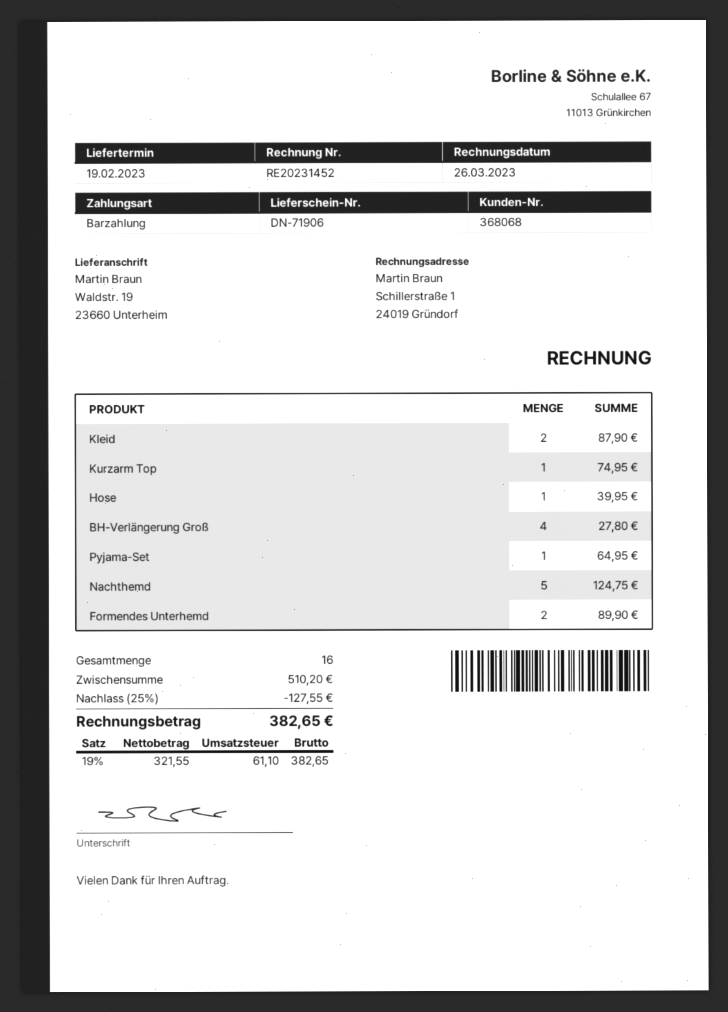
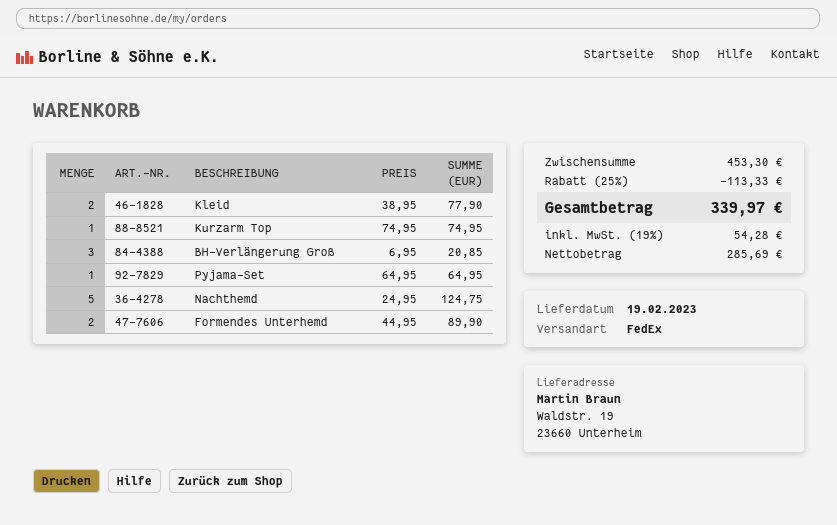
Kleid: 2 for 87.90 -> 2 for 77.90
Hose: 1 for 39.95 -> none
BH-Verlängerung Groß: 4 for 27.80 -> 3 for 20.85
subtotal: 510.20 -> 453.30
discount: 25% = 127.55 -> 25% = 113.33
net: 321.55 -> 285.69
tax: 19% = 61.10 -> 19% = 54.28
total: 382.65 -> 339.97

